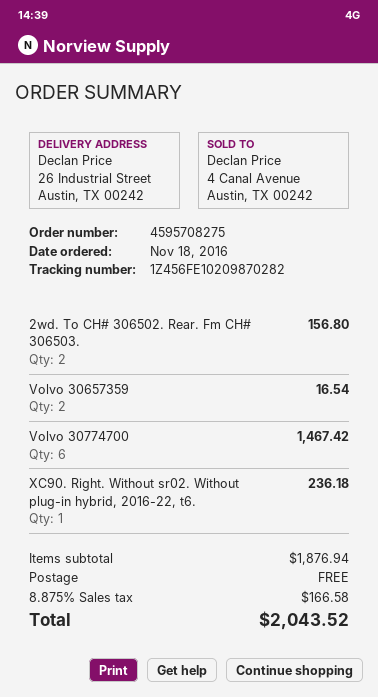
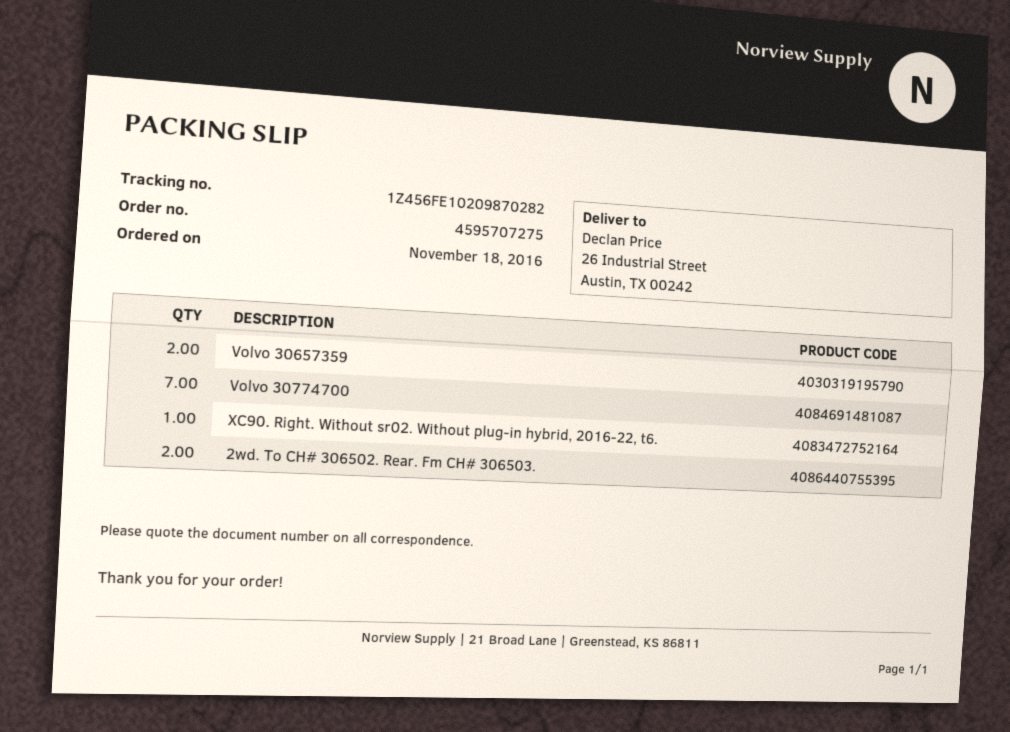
order number: 4595708275 -> 4595707275
Volvo 30774700: 6 -> 7

